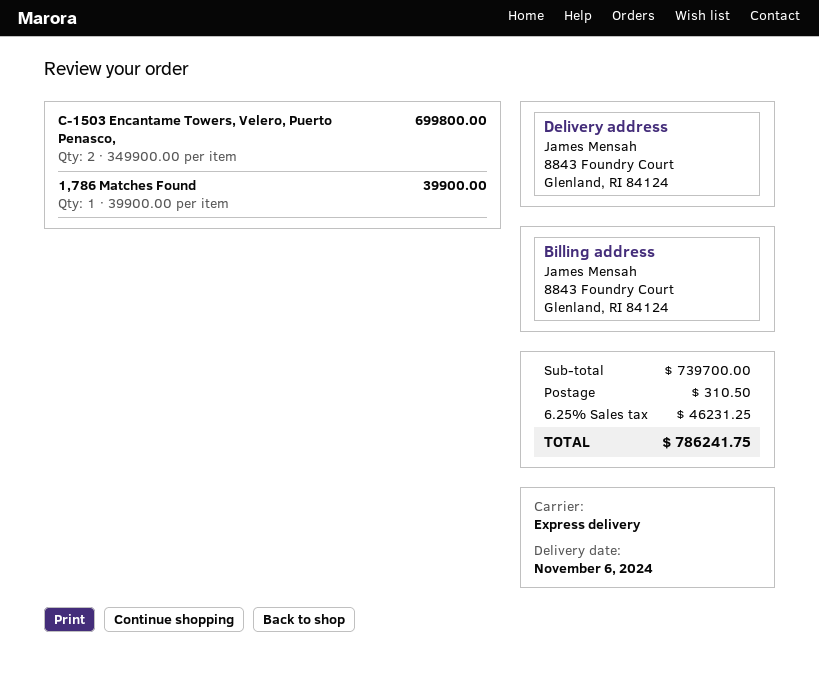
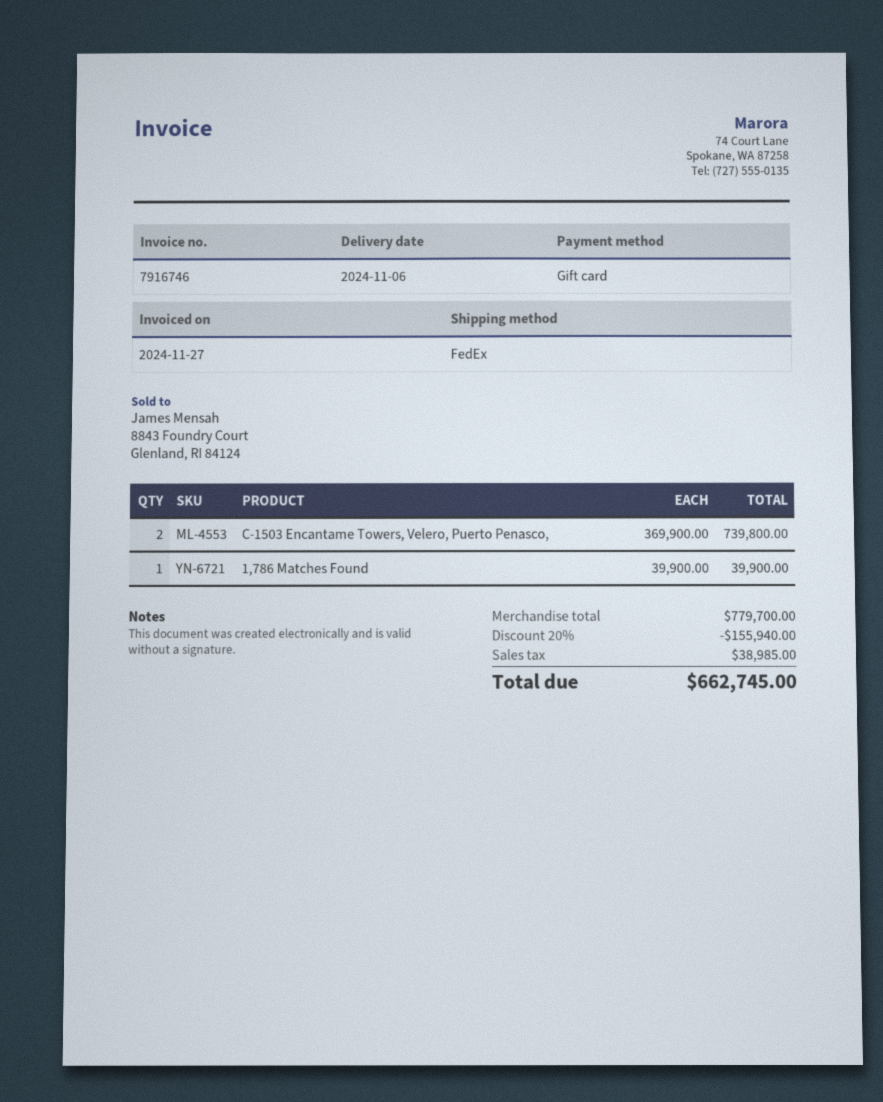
shipping method: express -> FedEx
C-1503 Encantame Towers, Velero, Puerto Penasco,: 2 x 349900.00 = 699800.00 -> 2 x 369900.00 = 739800.00
subtotal: 739700.00 -> 779700.00
discount: none -> 20% = 155940.00
shipping: 310.50 -> none
tax: 46231.25 -> 38985.00
total: 786241.75 -> 662745.00

